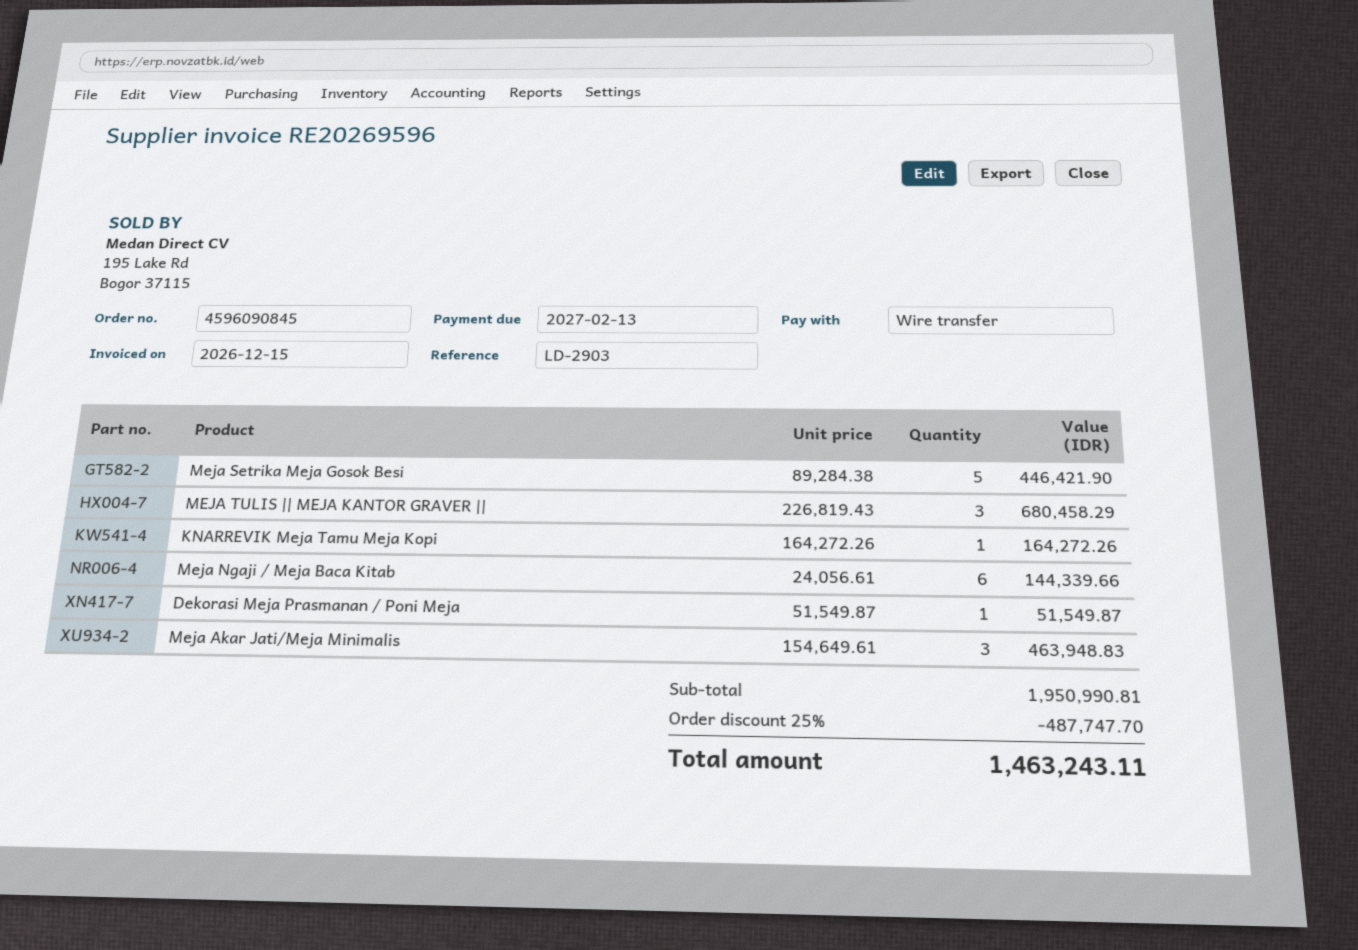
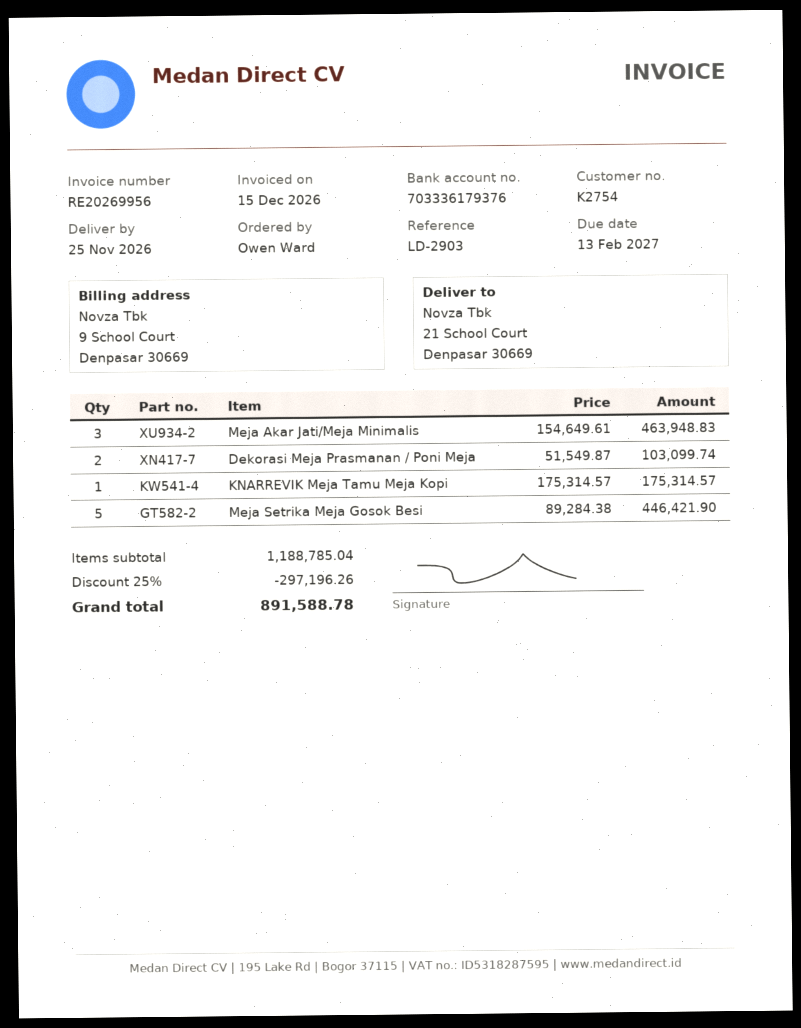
invoice number: RE20269596 -> RE20269956
MEJA TULIS || MEJA KANTOR GRAVER ||: 3 x 226819.43 = 680458.29 -> none
KNARREVIK Meja Tamu Meja Kopi: 1 x 164272.26 = 164272.26 -> 1 x 175314.57 = 175314.57
Meja Ngaji / Meja Baca Kitab: 6 x 24056.61 = 144339.66 -> none
Dekorasi Meja Prasmanan / Poni Meja: 1 x 51549.87 = 51549.87 -> 2 x 51549.87 = 103099.74
subtotal: 1950990.81 -> 1188785.04
discount: 25% = 487747.70 -> 25% = 297196.26
total: 1463243.11 -> 891588.78

